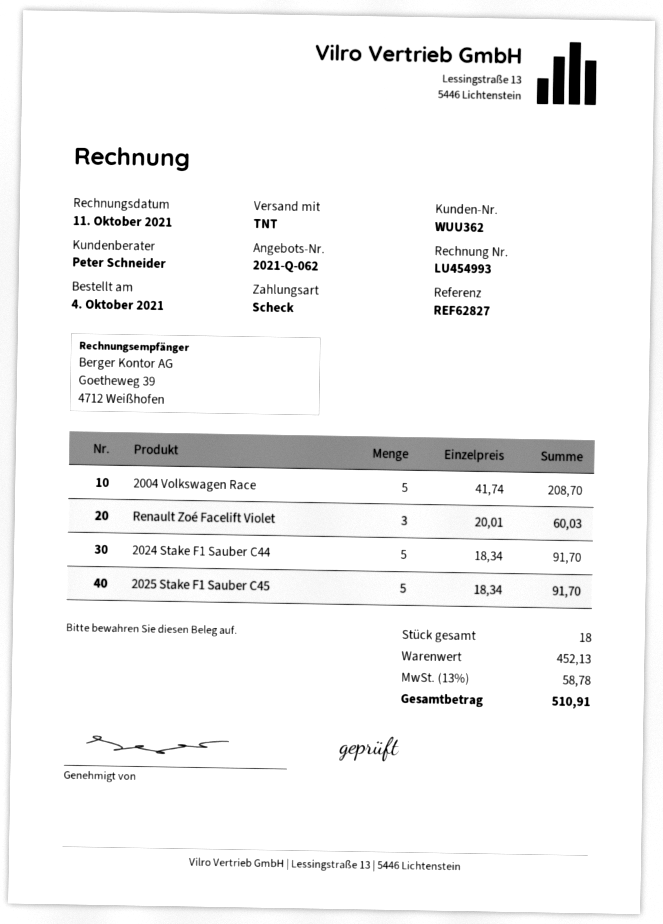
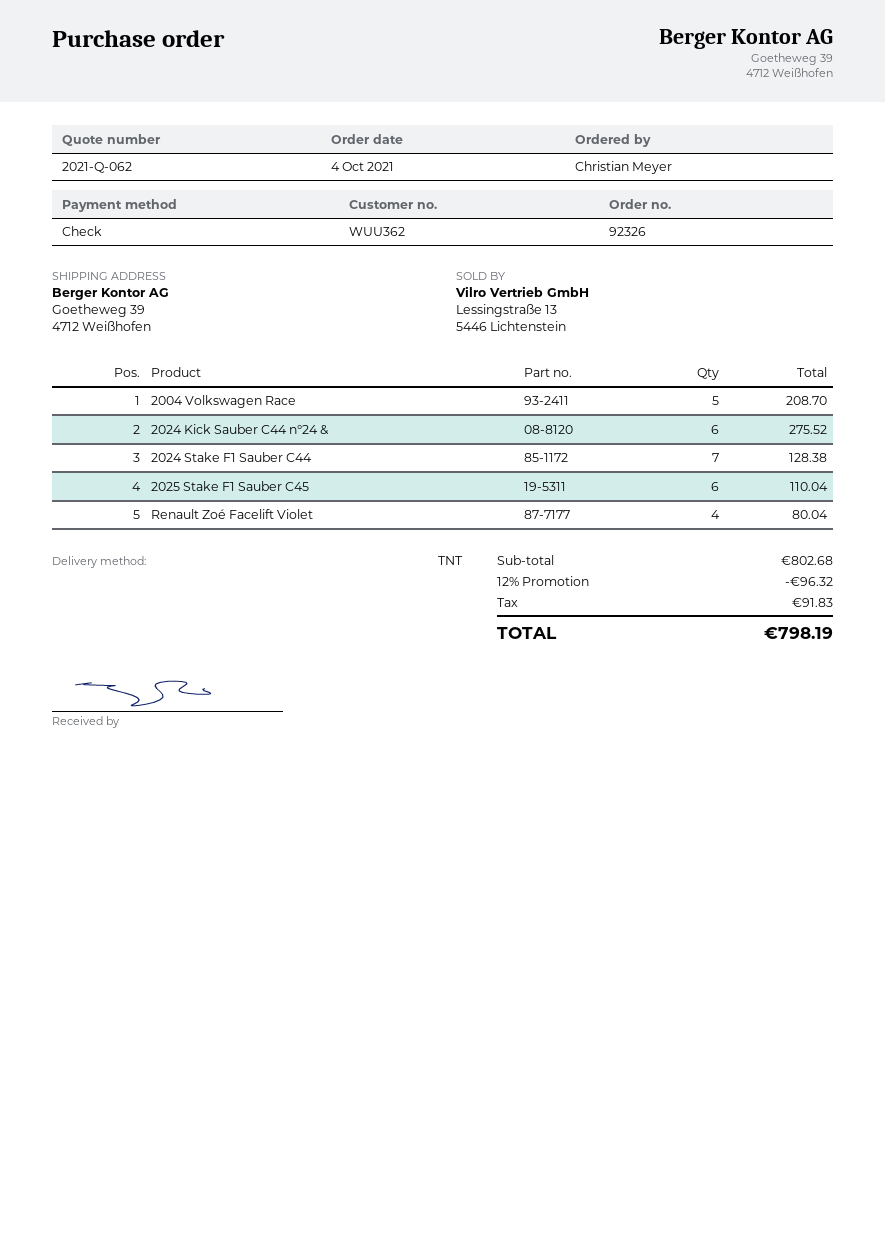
Renault Zoé Facelift Violet: 3 for 60.03 -> 4 for 80.04
2024 Stake F1 Sauber C44: 5 for 91.70 -> 7 for 128.38
2025 Stake F1 Sauber C45: 5 for 91.70 -> 6 for 110.04
2024 Kick Sauber C44 n°24 &: none -> 6 for 275.52
subtotal: 452.13 -> 802.68
discount: none -> 12% = 96.32
tax: 58.78 -> 91.83
total: 510.91 -> 798.19

